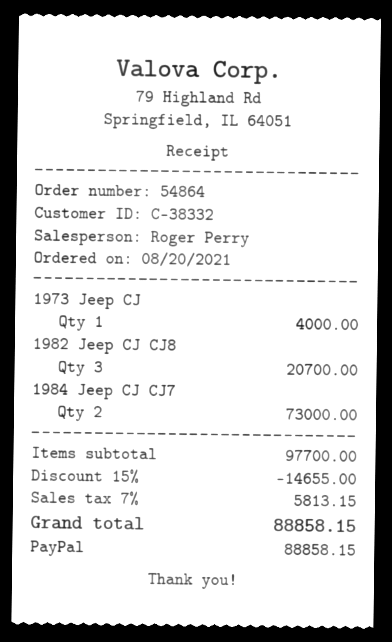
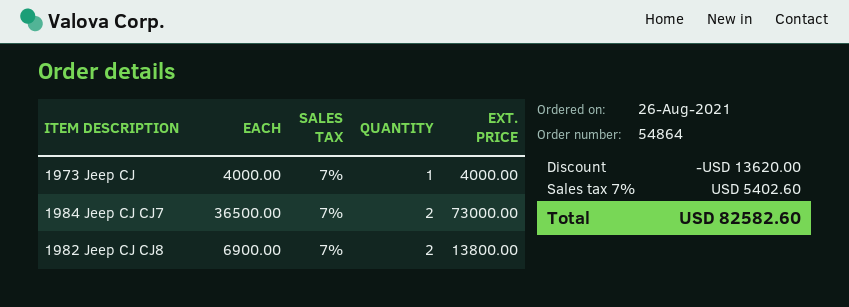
order date: 2021-08-20 -> 2021-08-26
1982 Jeep CJ CJ8: 3 for 20700.00 -> 2 for 13800.00
discount: 14655.00 -> 13620.00
tax: 7% = 5813.15 -> 7% = 5402.60
total: 88858.15 -> 82582.60

